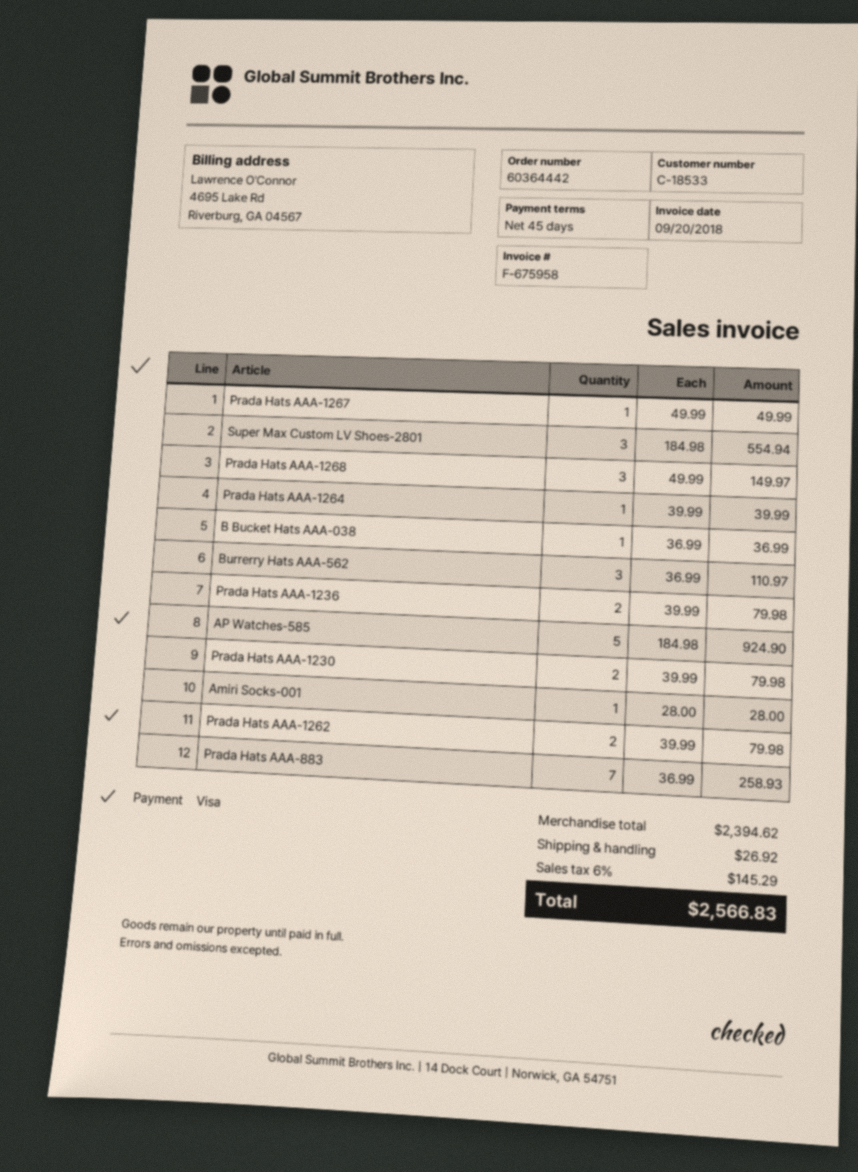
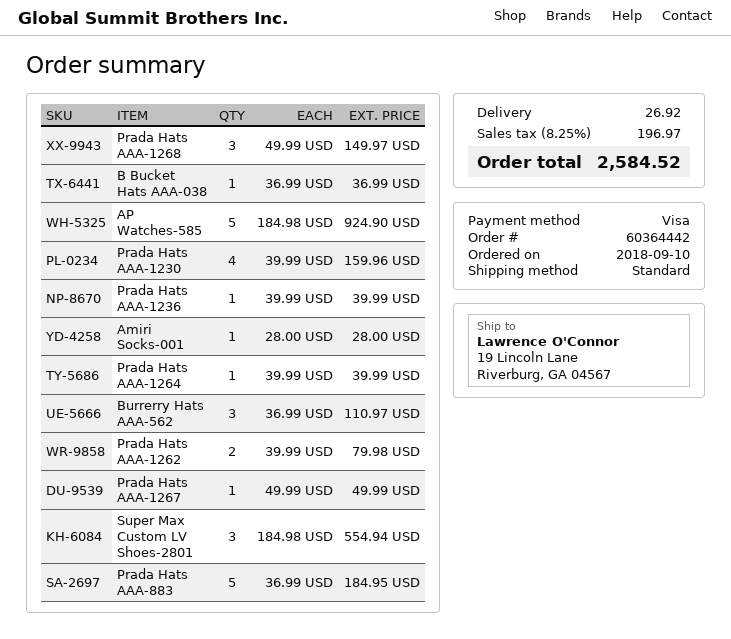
Prada Hats AAA-1236: 2 x 39.99 = 79.98 -> 1 x 39.99 = 39.99
Prada Hats AAA-1230: 2 x 39.99 = 79.98 -> 4 x 39.99 = 159.96
Prada Hats AAA-883: 7 x 36.99 = 258.93 -> 5 x 36.99 = 184.95
tax: 6% = 145.29 -> 8.25% = 196.97
total: 2566.83 -> 2584.52

